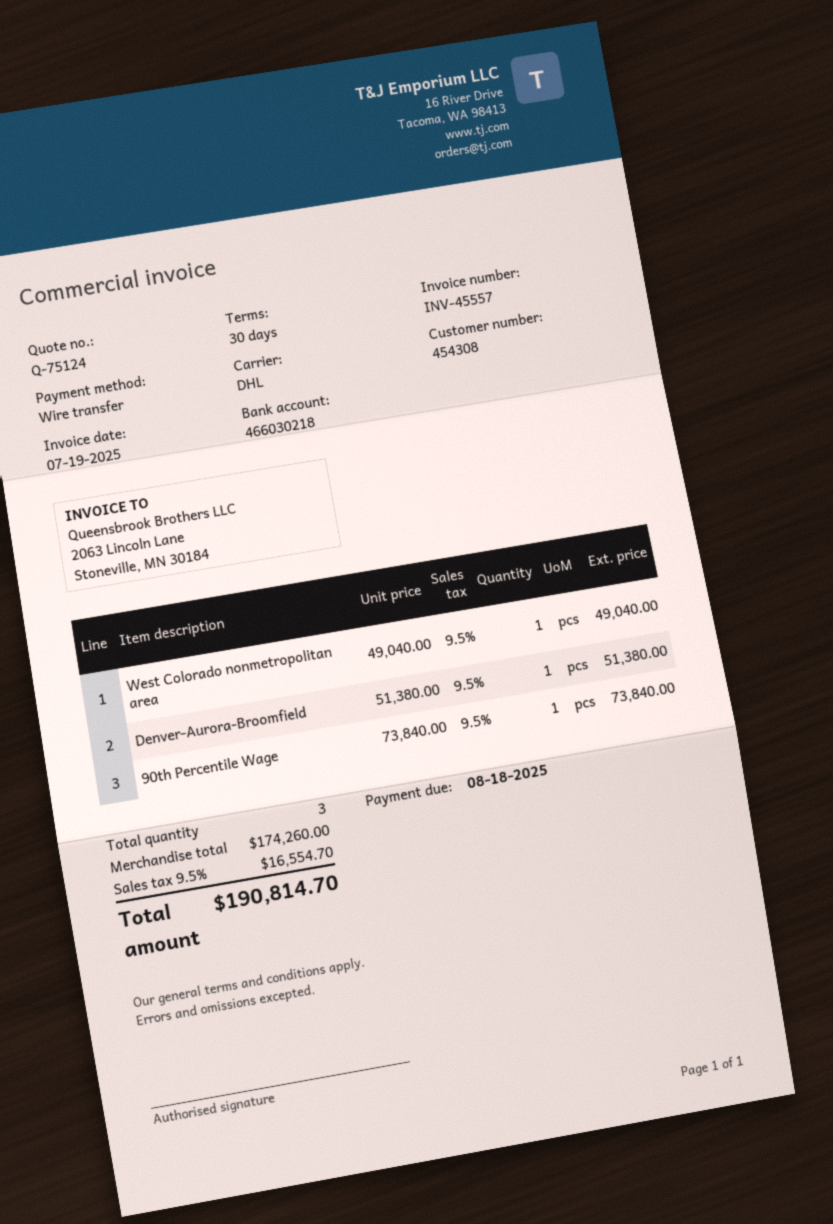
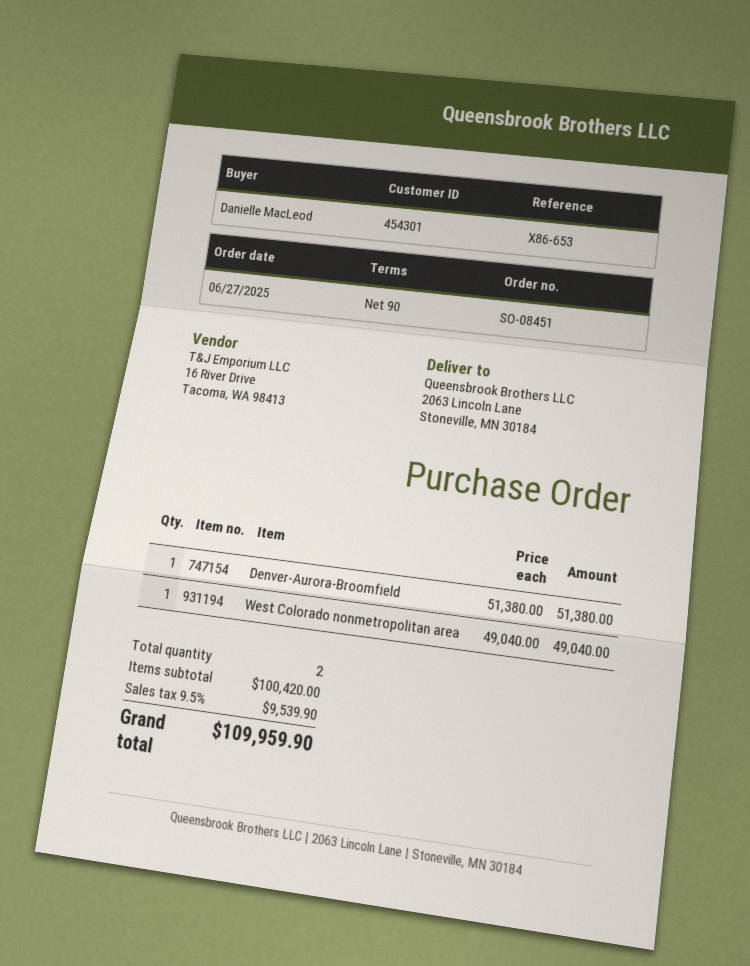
payment terms: 30 days -> 90 days
customer number: 454308 -> 454301
90th Percentile Wage: 1 x 73840.00 = 73840.00 -> none
total quantity: 3 -> 2
subtotal: 174260.00 -> 100420.00
tax: 9.5% = 16554.70 -> 9.5% = 9539.90
total: 190814.70 -> 109959.90

